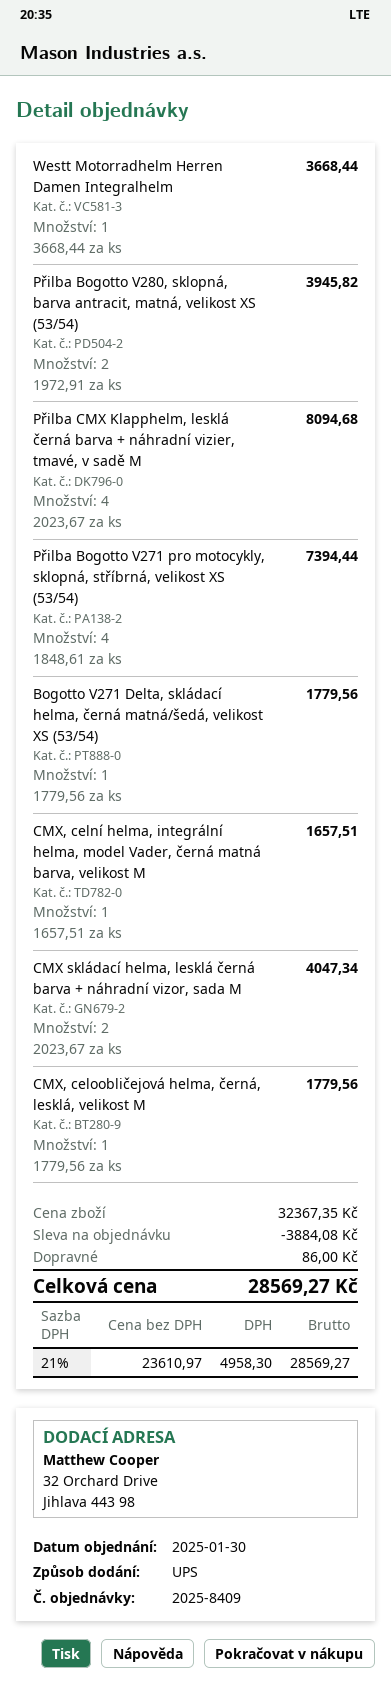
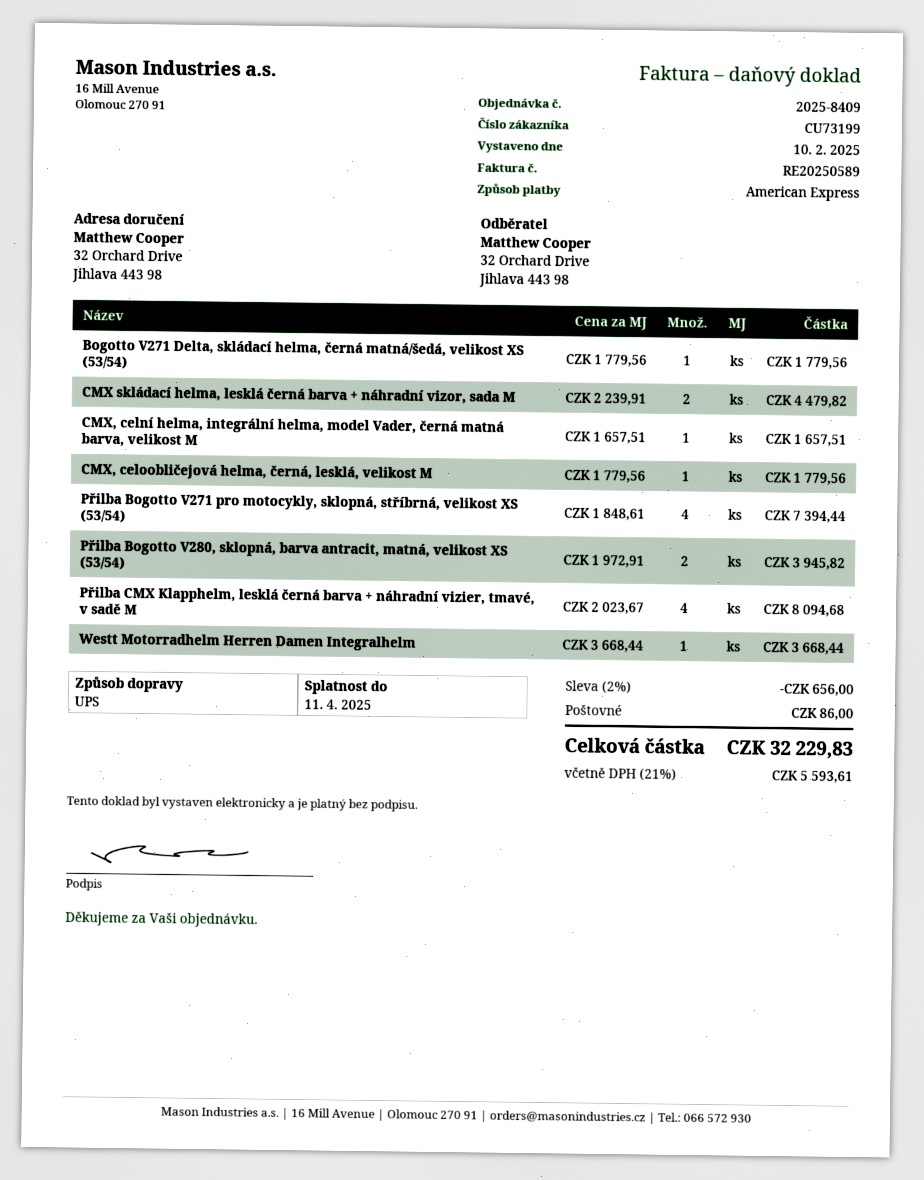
CMX skládací helma, lesklá černá barva + náhradní vizor, sada M: 2 x 2023.67 = 4047.34 -> 2 x 2239.91 = 4479.82
discount: 3884.08 -> 656.00
tax: 21% = 4958.30 -> 21% = 5593.61
total: 28569.27 -> 32229.83

